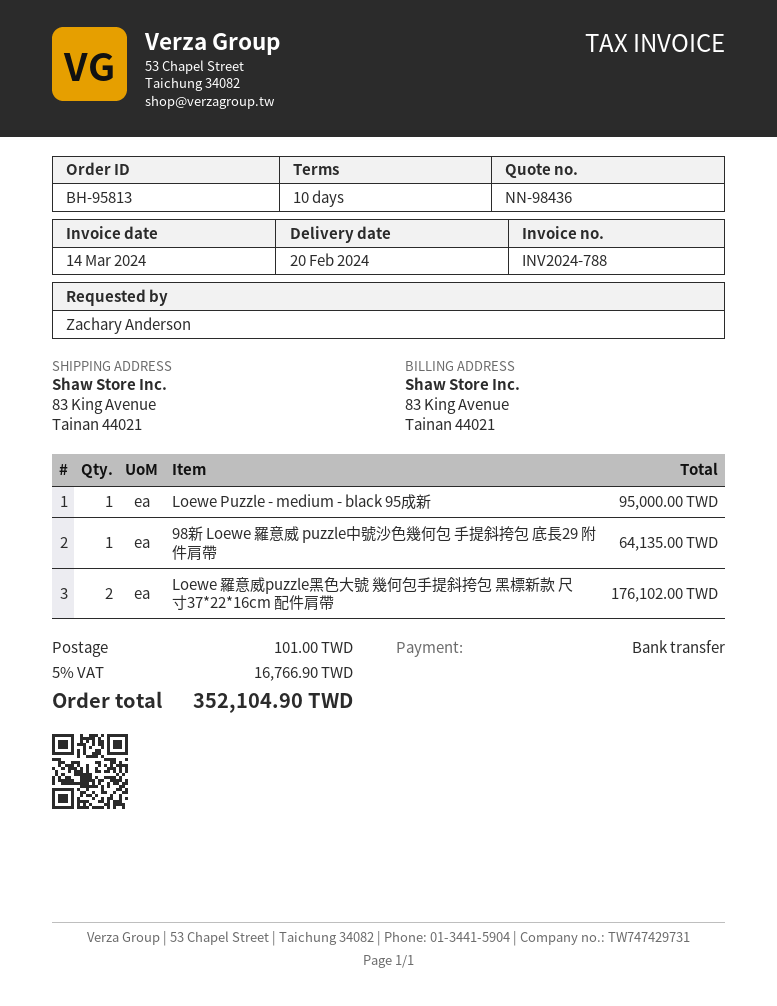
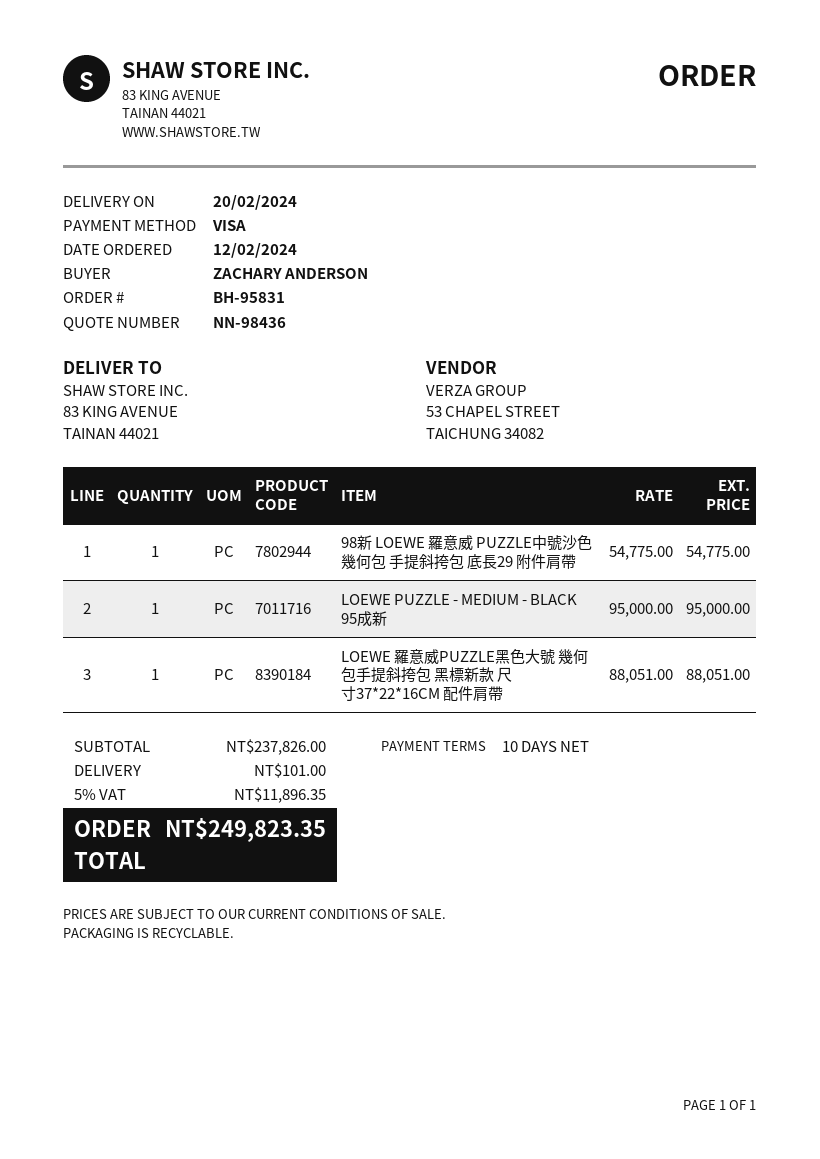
order number: BH-95813 -> BH-95831
payment method: bank transfer -> Visa
98新 Loewe 羅意威 puzzle中號沙色幾何包 手提斜挎包 底長29 附件肩帶: 1 for 64135.00 -> 1 for 54775.00
Loewe 羅意威puzzle黑色大號 幾何包手提斜挎包 黑標新款 尺寸37*22*16cm 配件肩帶: 2 for 176102.00 -> 1 for 88051.00
tax: 5% = 16766.90 -> 5% = 11896.35
total: 352104.90 -> 249823.35

